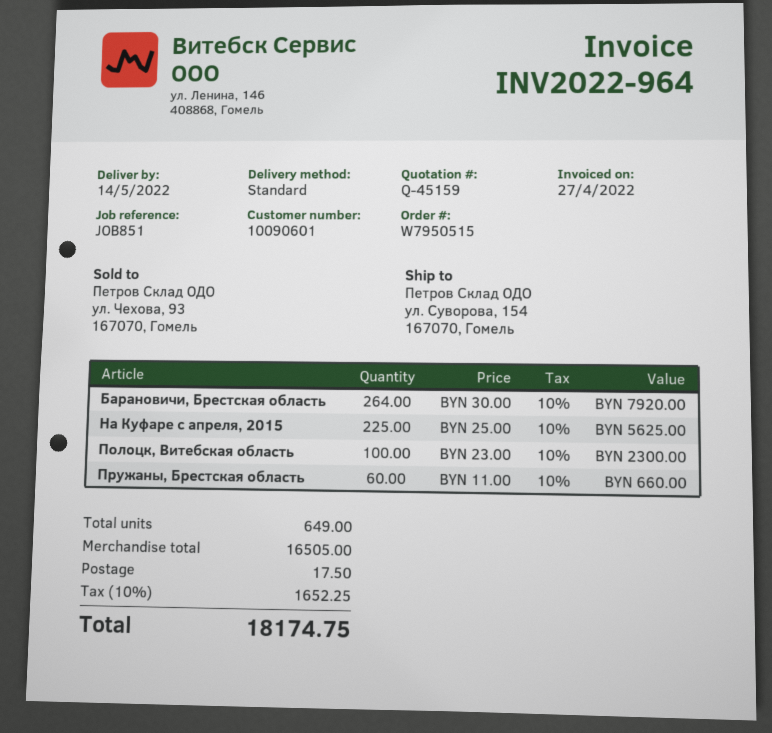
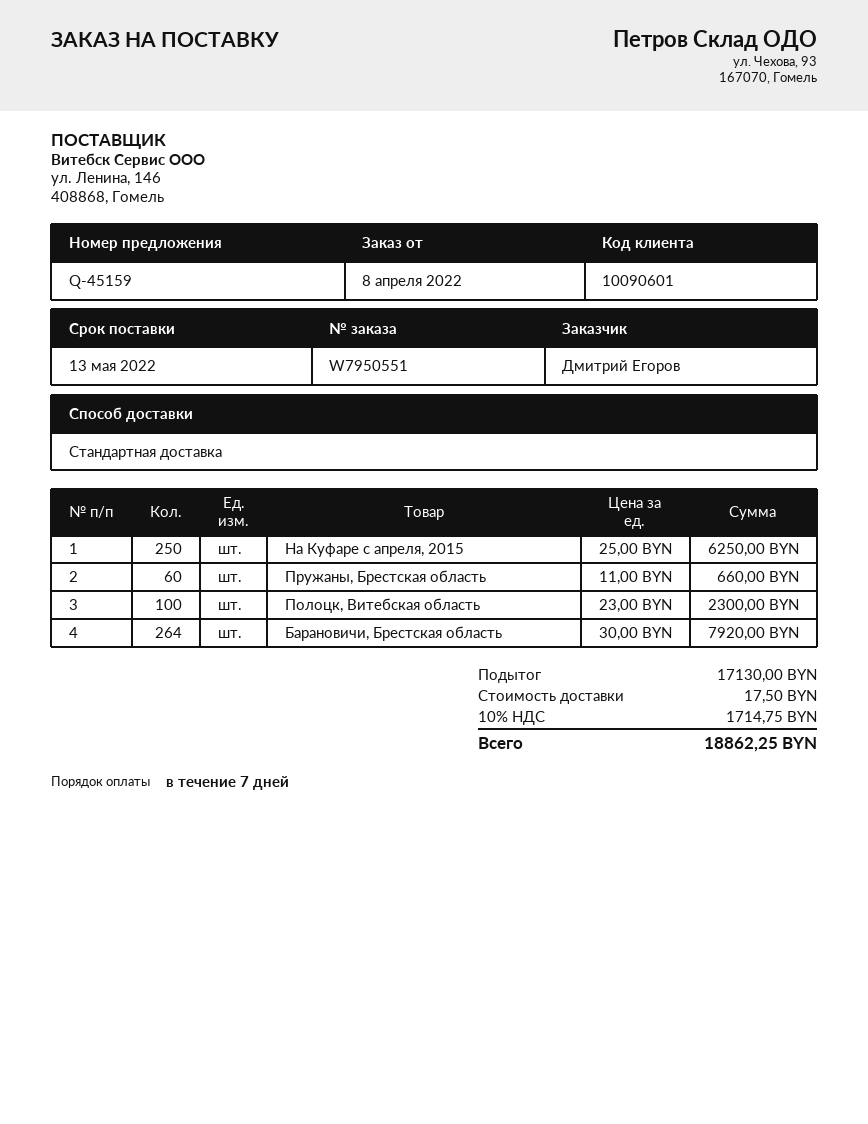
order number: W7950515 -> W7950551
delivery date: 2022-05-14 -> 2022-05-13
На Куфаре с апреля, 2015: 225 x 25.00 = 5625.00 -> 250 x 25.00 = 6250.00
subtotal: 16505.00 -> 17130.00
tax: 10% = 1652.25 -> 10% = 1714.75
total: 18174.75 -> 18862.25

